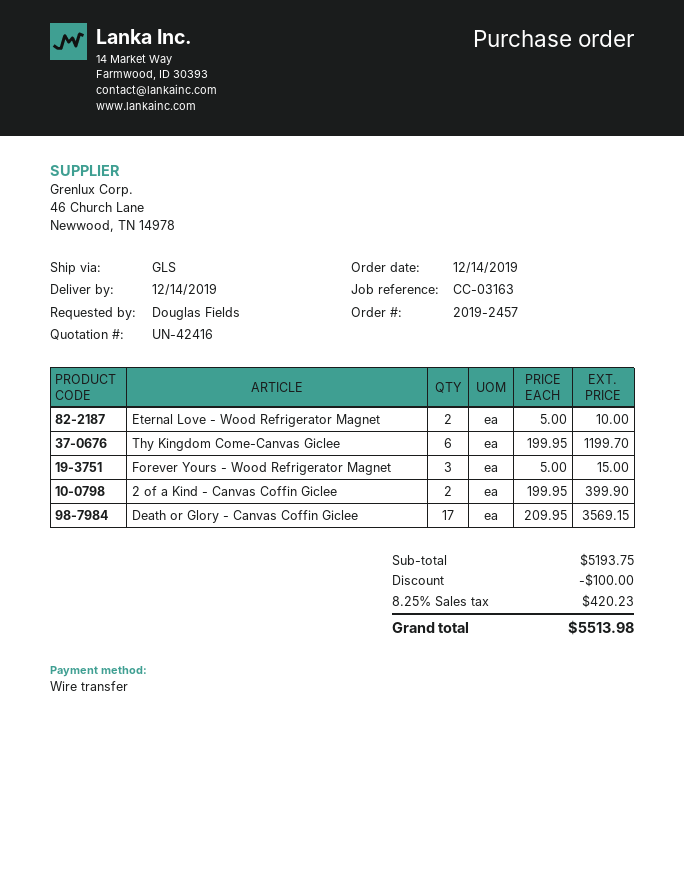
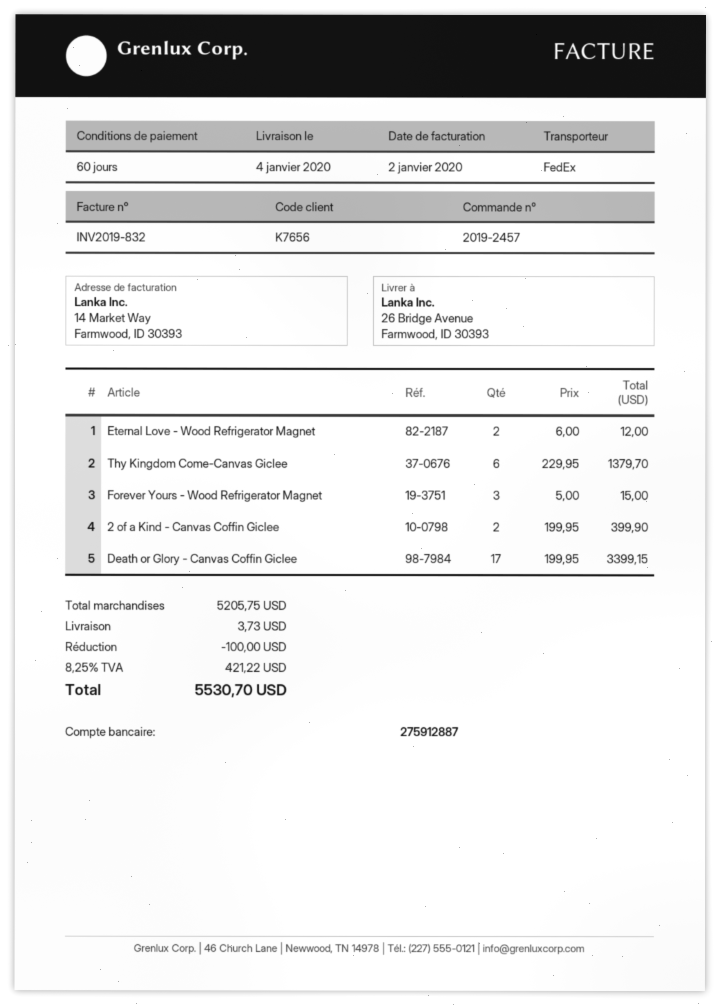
delivery date: 2019-12-14 -> 2020-01-04
shipping method: GLS -> FedEx
Eternal Love - Wood Refrigerator Magnet: 2 x 5.00 = 10.00 -> 2 x 6.00 = 12.00
Thy Kingdom Come-Canvas Giclee: 6 x 199.95 = 1199.70 -> 6 x 229.95 = 1379.70
Death or Glory - Canvas Coffin Giclee: 17 x 209.95 = 3569.15 -> 17 x 199.95 = 3399.15
subtotal: 5193.75 -> 5205.75
shipping: none -> 3.73
tax: 8.25% = 420.23 -> 8.25% = 421.22
total: 5513.98 -> 5530.70

